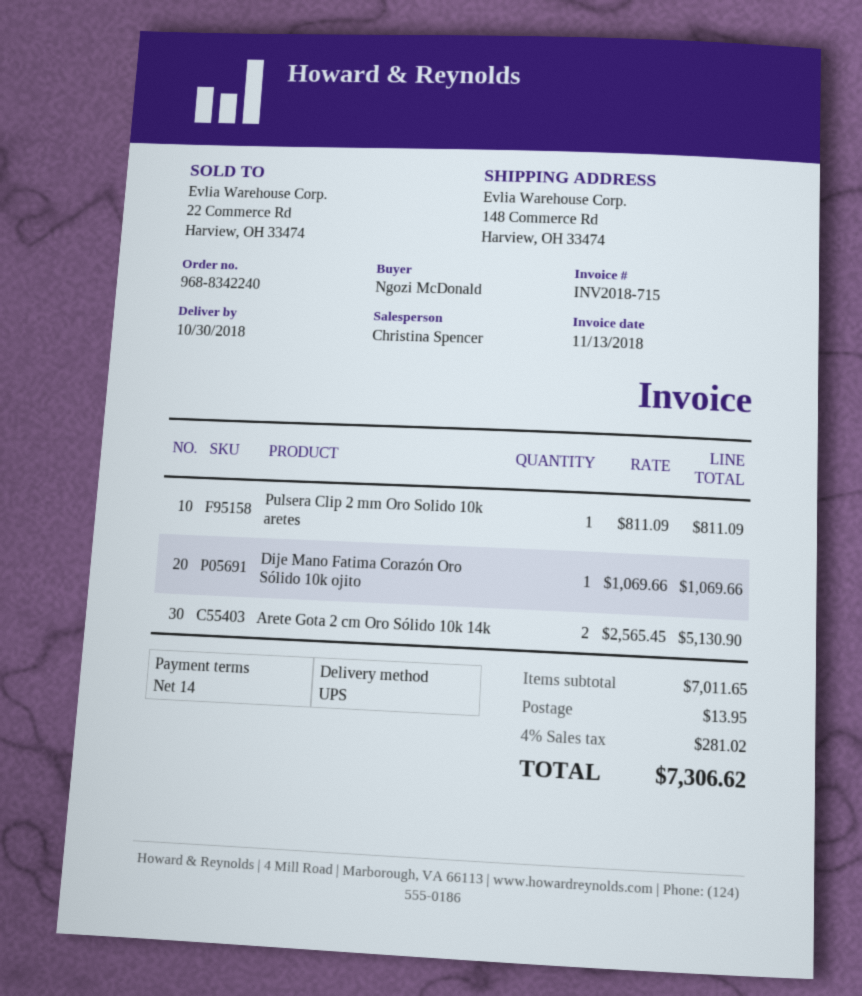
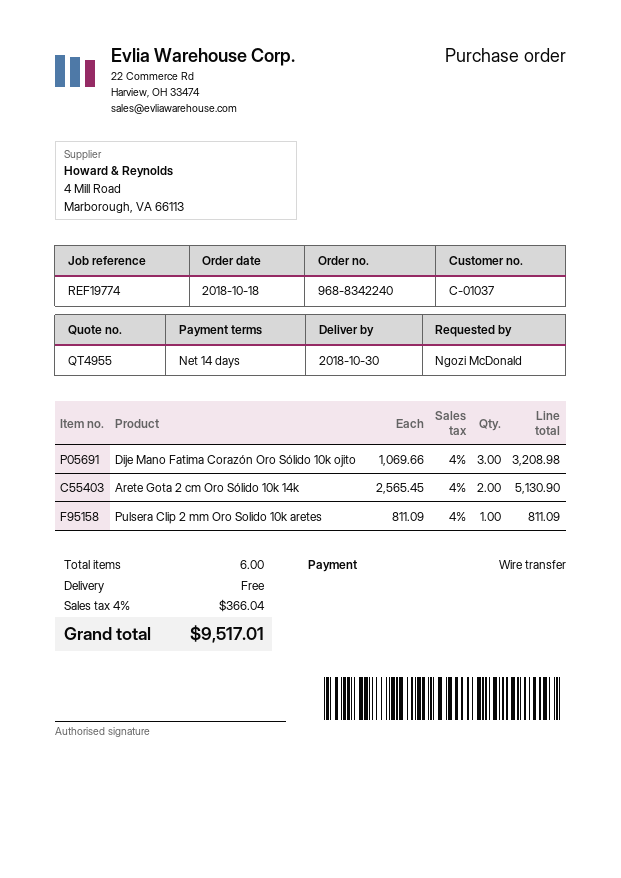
Dije Mano Fatima Corazón Oro Sólido 10k ojito: 1 x 1069.66 = 1069.66 -> 3 x 1069.66 = 3208.98
shipping: 13.95 -> 0.00
tax: 4% = 281.02 -> 4% = 366.04
total: 7306.62 -> 9517.01

